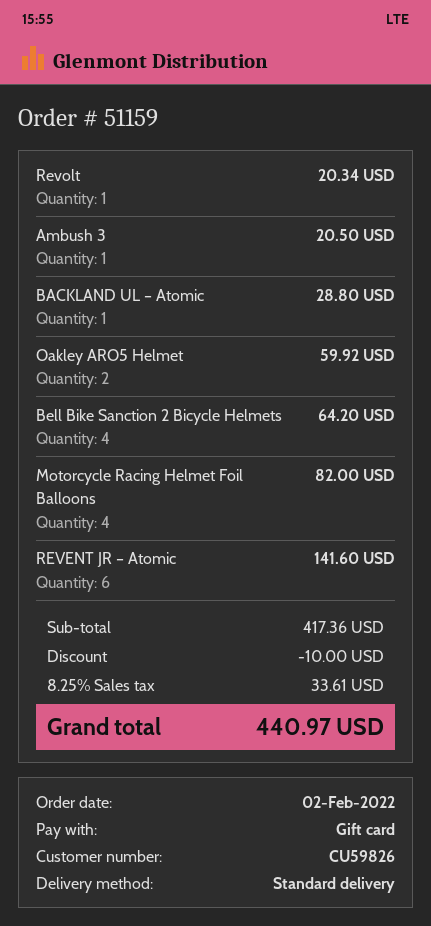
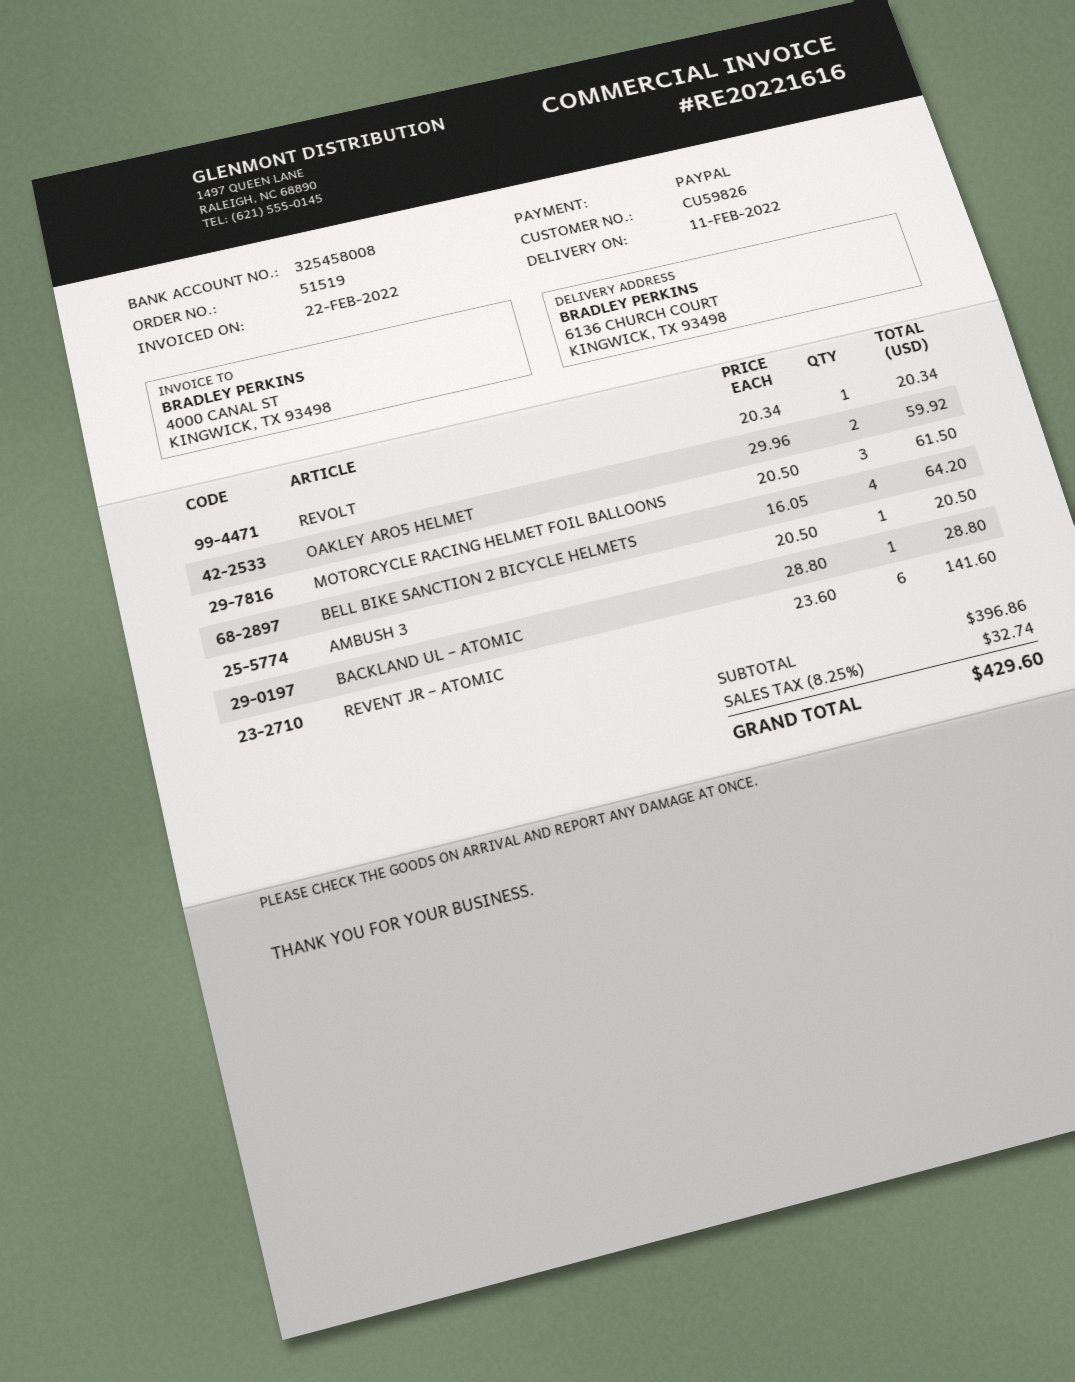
order number: 51159 -> 51519
payment method: gift card -> PayPal
Motorcycle Racing Helmet Foil Balloons: 4 for 82.00 -> 3 for 61.50
subtotal: 417.36 -> 396.86
discount: 10.00 -> none
tax: 8.25% = 33.61 -> 8.25% = 32.74
total: 440.97 -> 429.60

